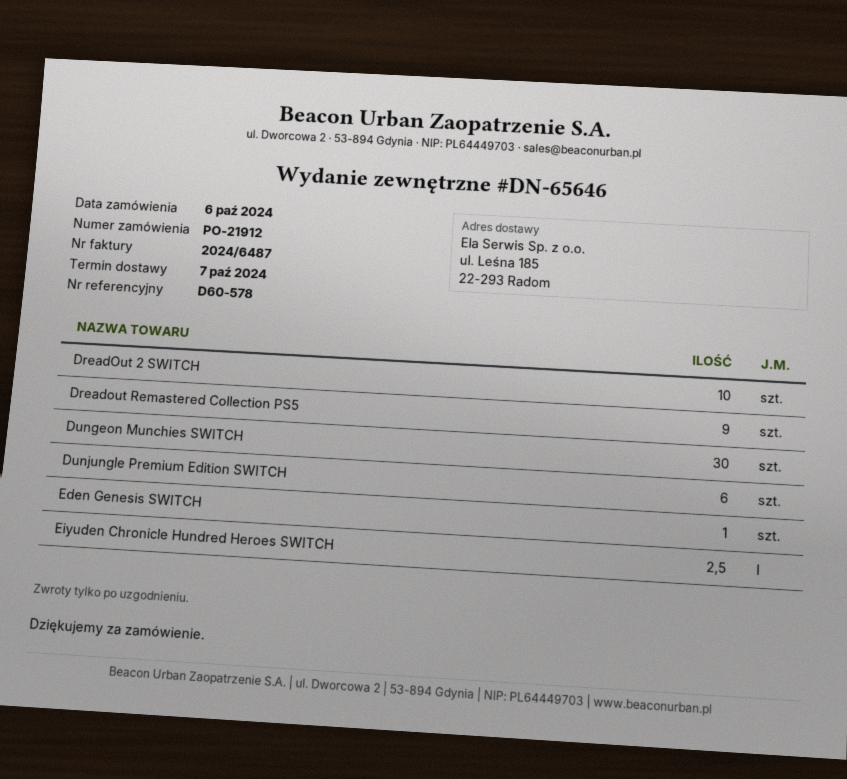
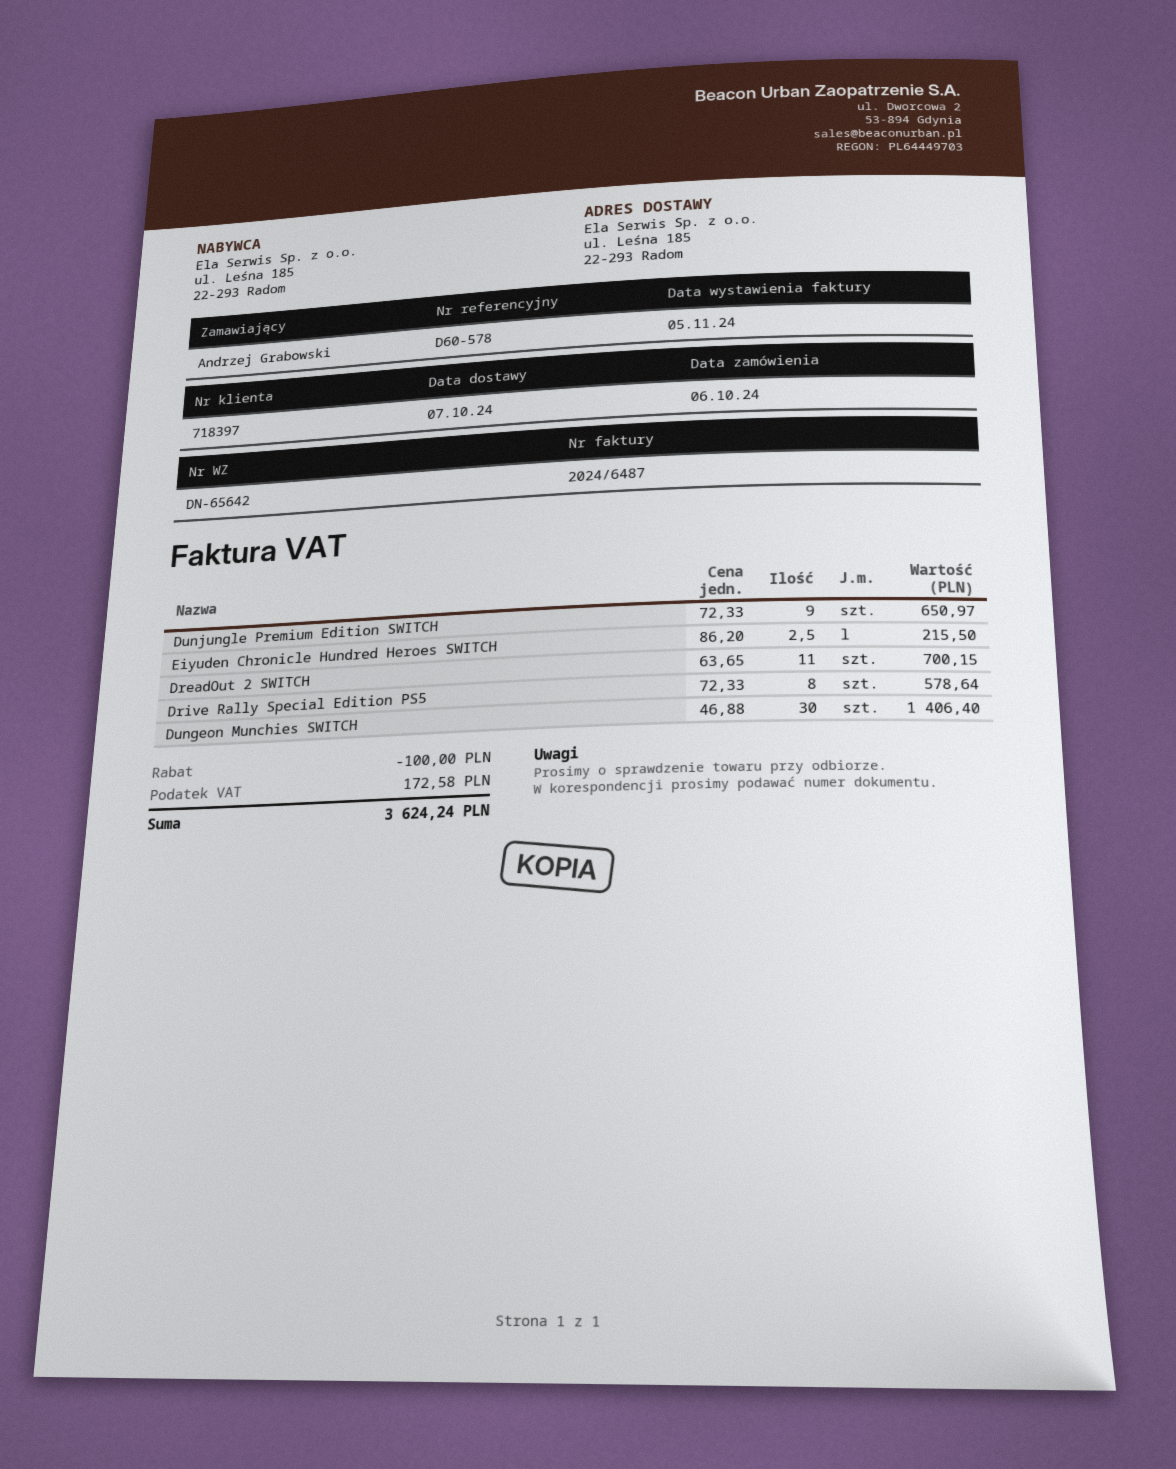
delivery note number: DN-65646 -> DN-65642
DreadOut 2 SWITCH: 10 -> 11
Dreadout Remastered Collection PS5: 9 -> none
Dunjungle Premium Edition SWITCH: 6 -> 9
Eden Genesis SWITCH: 1 -> none
Drive Rally Special Edition PS5: none -> 8

